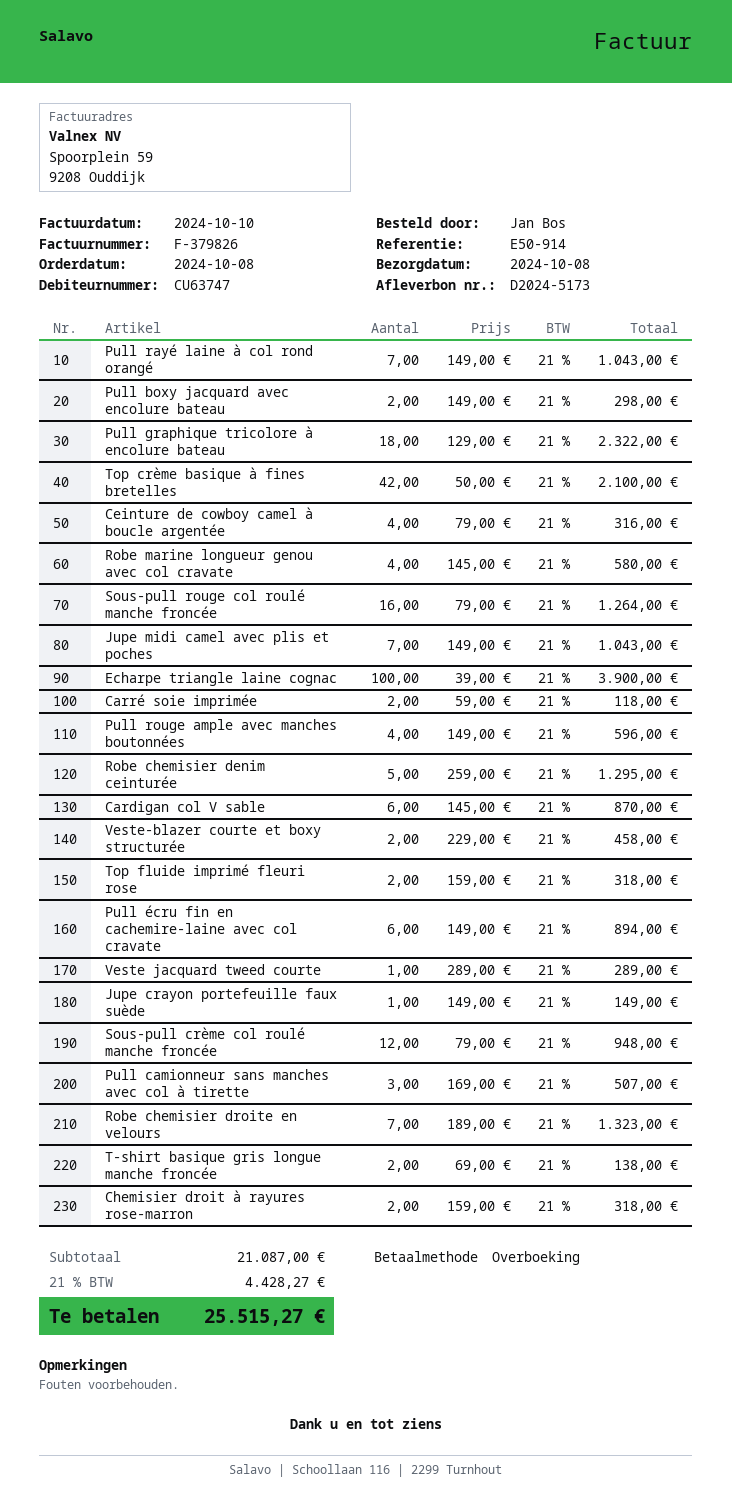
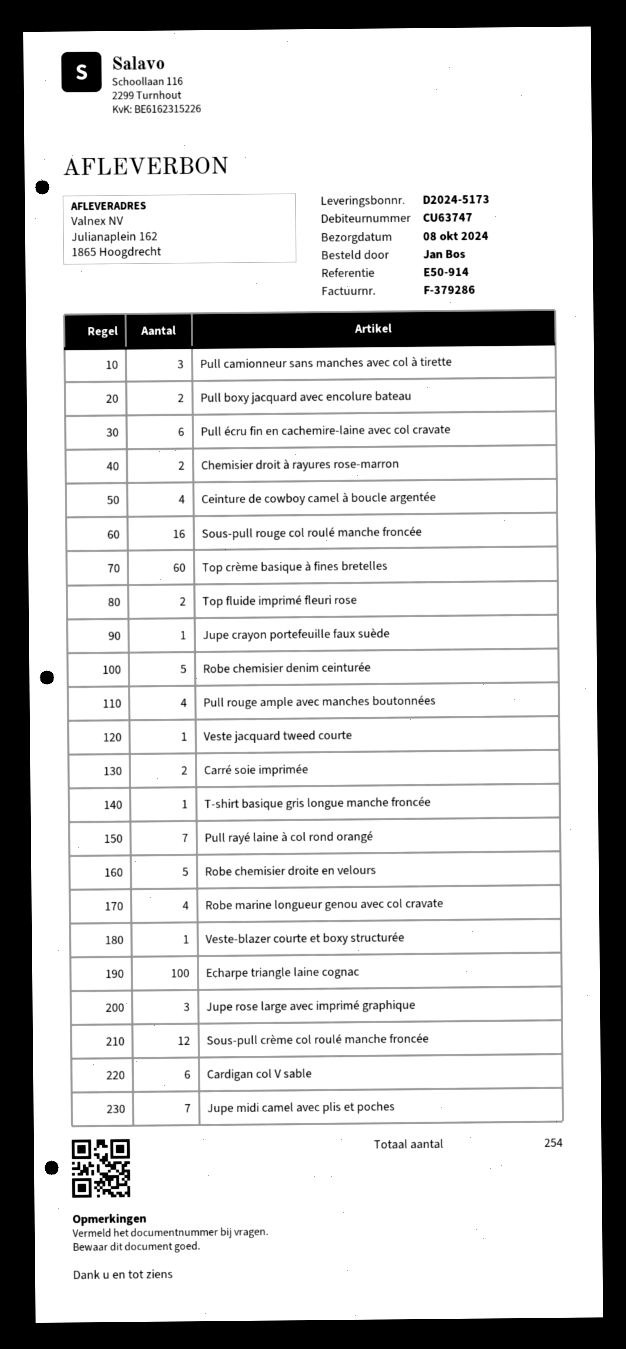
invoice number: F-379826 -> F-379286
Pull graphique tricolore à encolure bateau: 18 -> none
Top crème basique à fines bretelles: 42 -> 60
Veste-blazer courte et boxy structurée: 2 -> 1
Robe chemisier droite en velours: 7 -> 5
T-shirt basique gris longue manche froncée: 2 -> 1
Jupe rose large avec imprimé graphique: none -> 3

